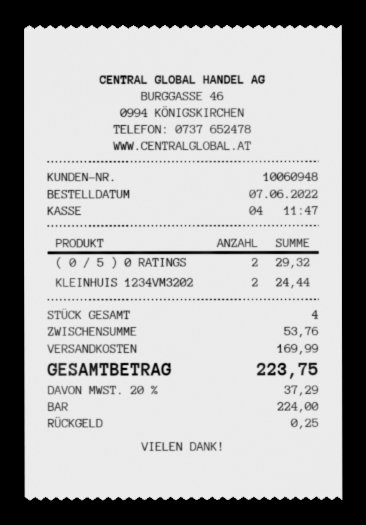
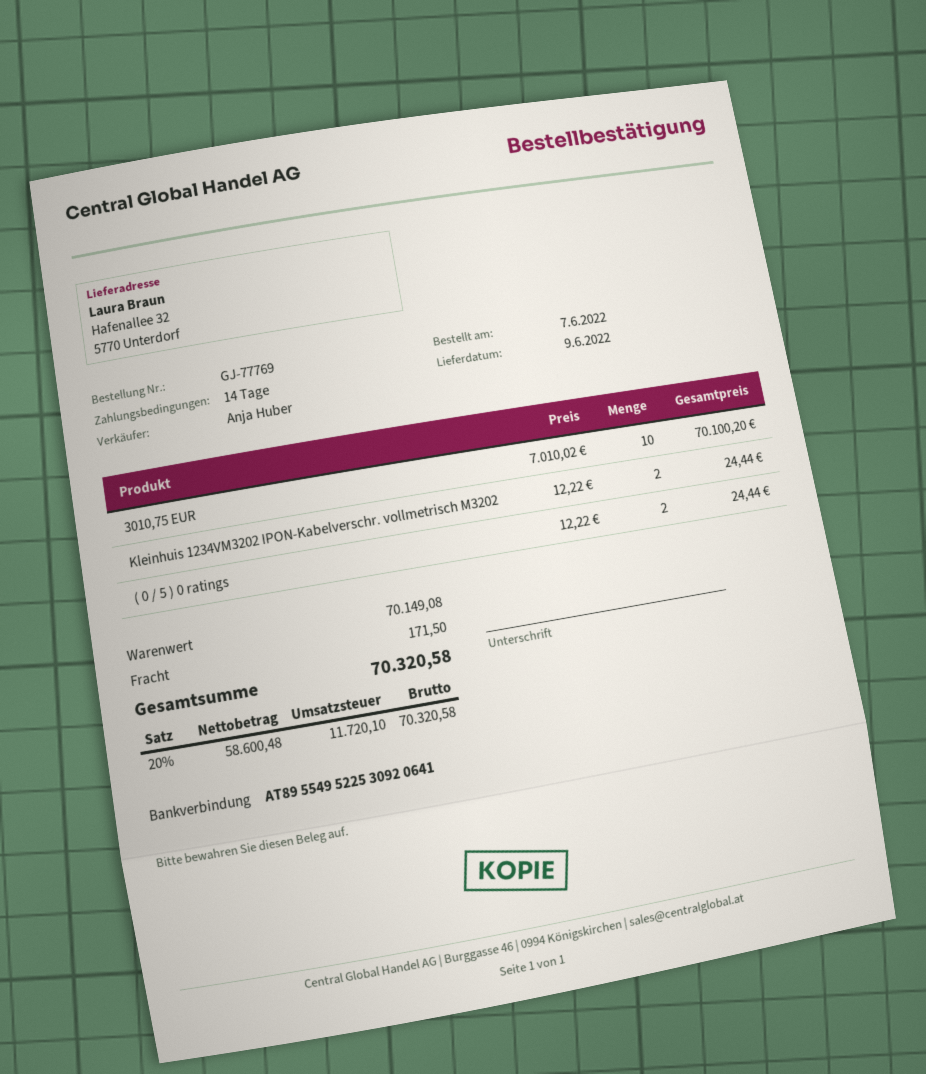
( 0 / 5 ) 0 RATINGS: 2 for 29.32 -> 2 for 24.44
3010,75 EUR: none -> 10 for 70100.20
subtotal: 53.76 -> 70149.08
shipping: 169.99 -> 171.50
tax: 20% = 37.29 -> 20% = 11720.10
total: 223.75 -> 70320.58

